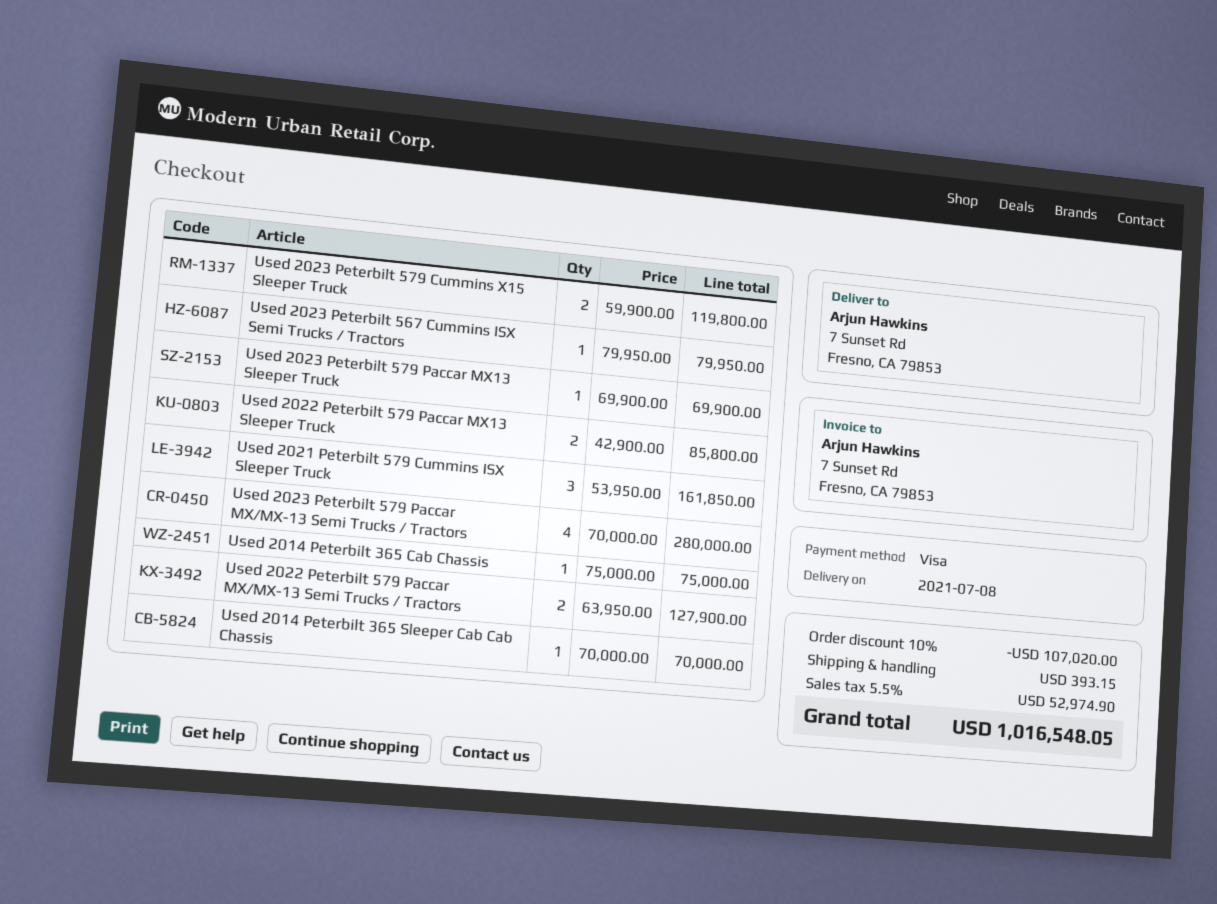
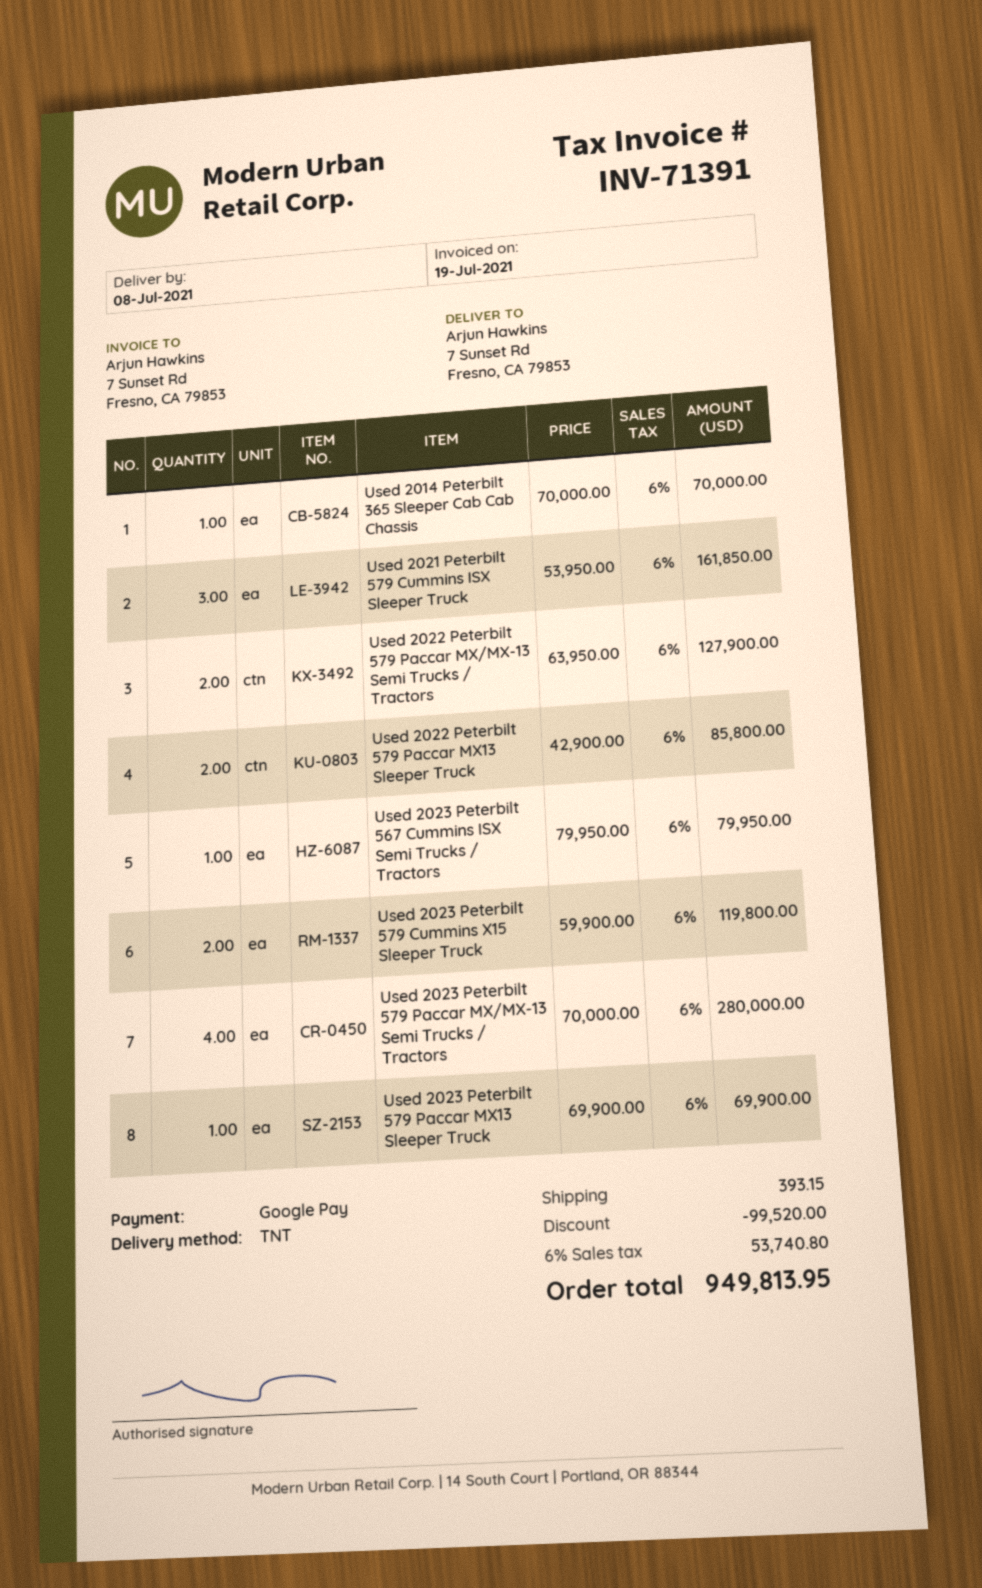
payment method: Visa -> Google Pay
Used 2014 Peterbilt 365 Cab Chassis: 1 x 75000.00 = 75000.00 -> none
discount: 107020.00 -> 99520.00
tax: 5.5% = 52974.90 -> 6% = 53740.80
total: 1016548.05 -> 949813.95

